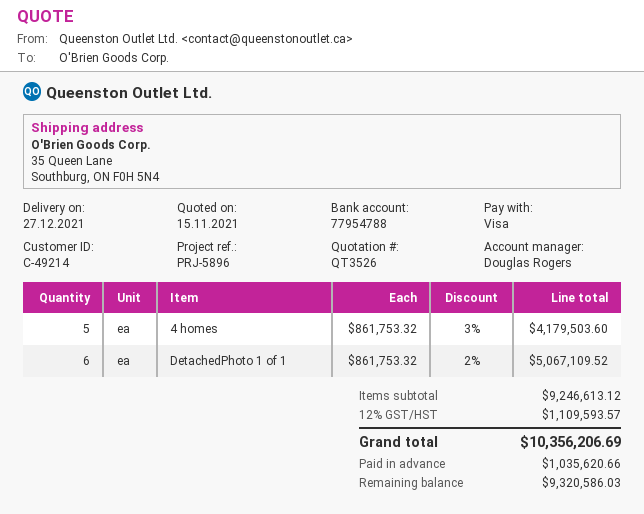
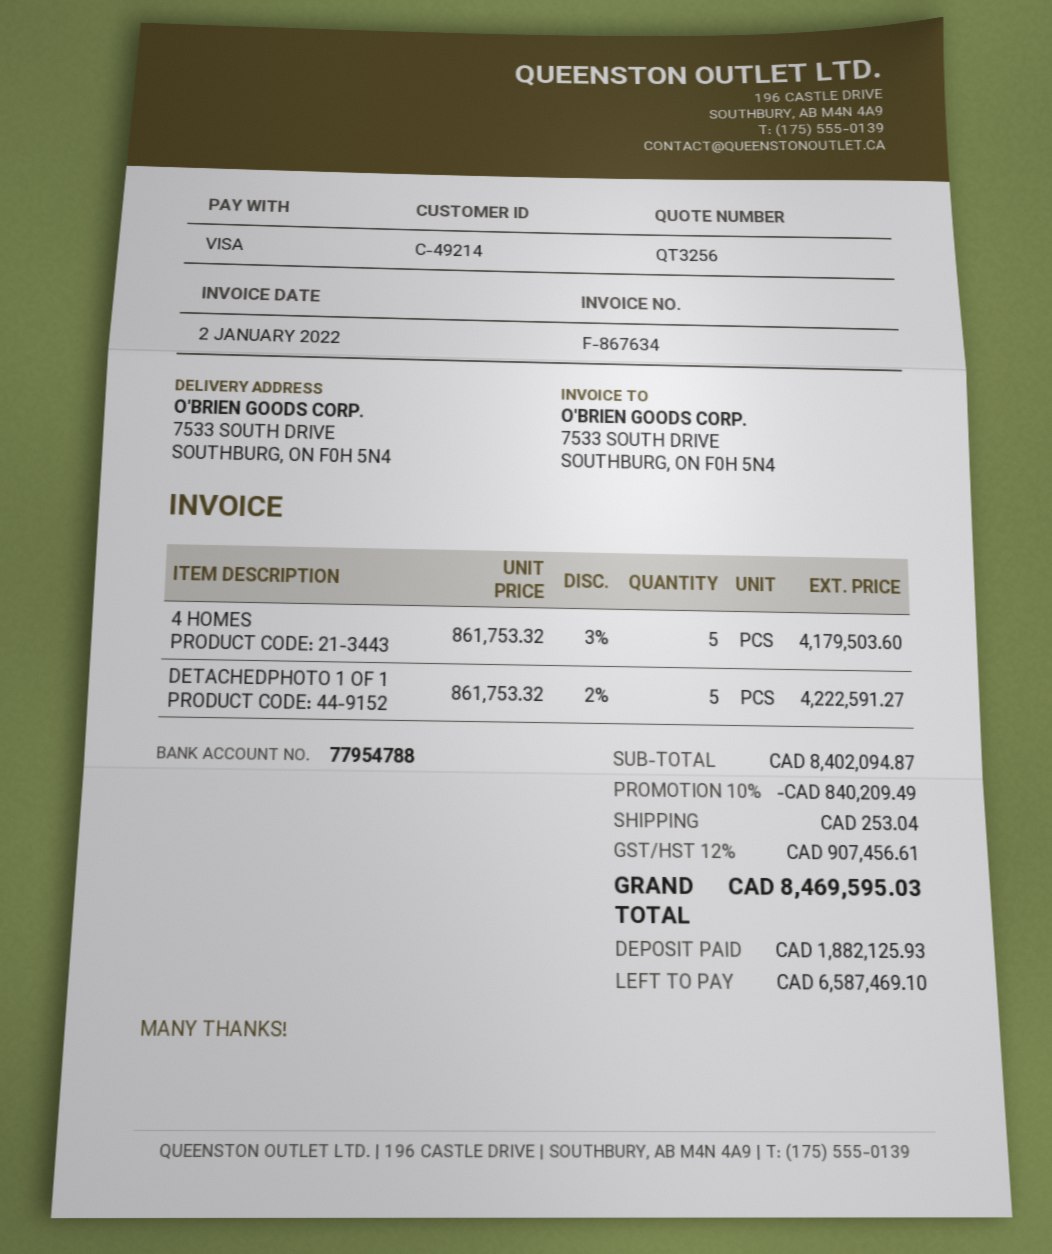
quote number: QT3526 -> QT3256
ship to: 35 Queen Lane, Southburg, ON F0H 5N4 -> 7533 SOUTH DRIVE, SOUTHBURG, ON F0H 5N4
DetachedPhoto 1 of 1: 6 x 861753.32 - 2% = 5067109.52 -> 5 x 861753.32 - 2% = 4222591.27
subtotal: 9246613.12 -> 8402094.87
discount: none -> 10% = 840209.49
shipping: none -> 253.04
tax: 12% = 1109593.57 -> 12% = 907456.61
total: 10356206.69 -> 8469595.03
deposit: 1035620.66 -> 1882125.93
balance: 9320586.03 -> 6587469.10

